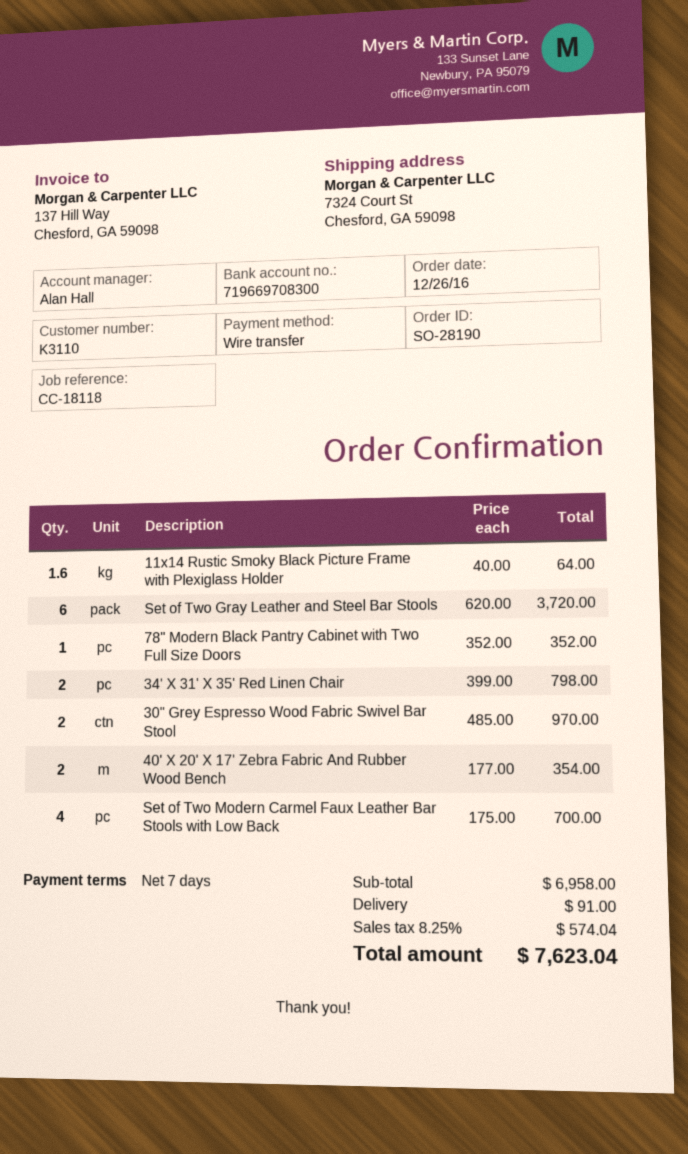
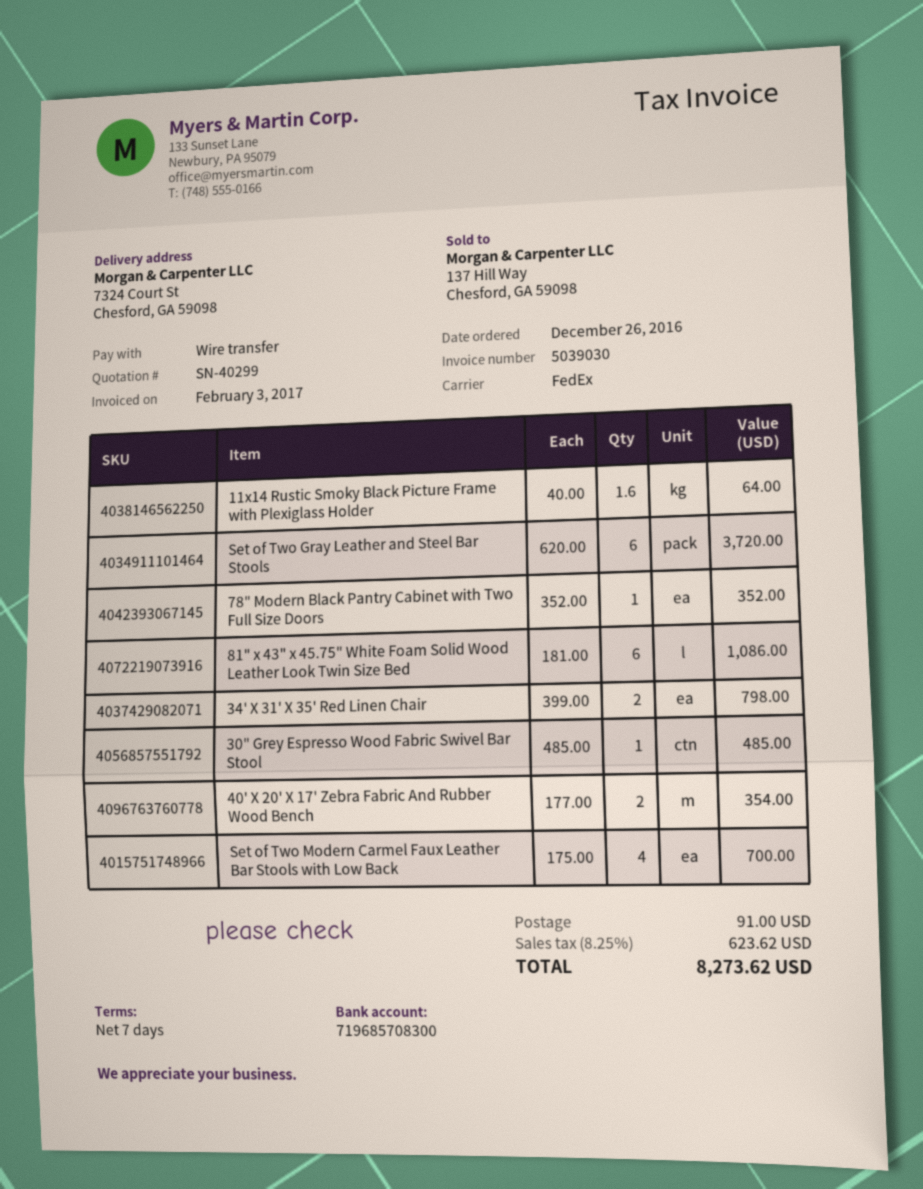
bank account: 719669708300 -> 719685708300
30" Grey Espresso Wood Fabric Swivel Bar Stool: 2 x 485.00 = 970.00 -> 1 x 485.00 = 485.00
81" x 43" x 45.75" White Foam Solid Wood Leather Look Twin Size Bed: none -> 6 x 181.00 = 1086.00
tax: 8.25% = 574.04 -> 8.25% = 623.62
total: 7623.04 -> 8273.62

